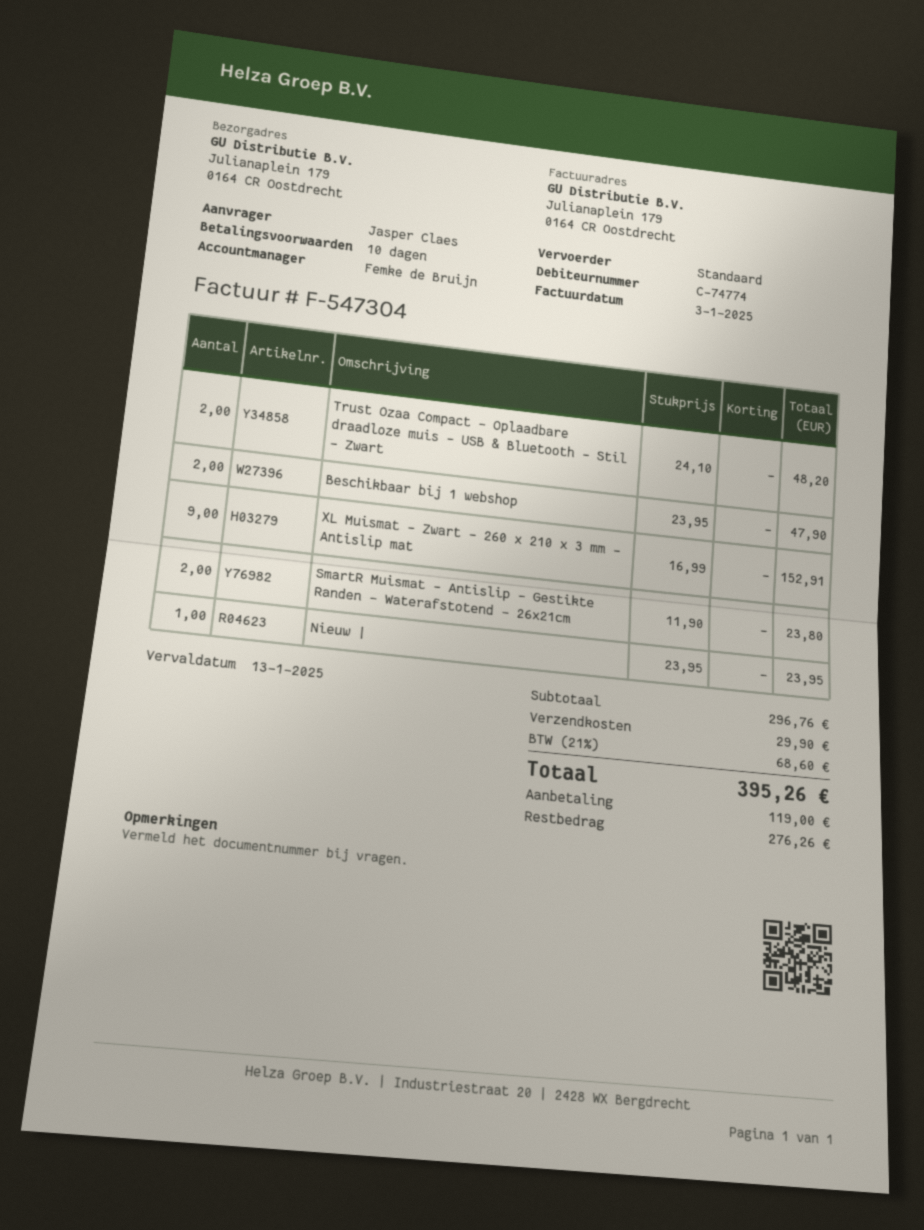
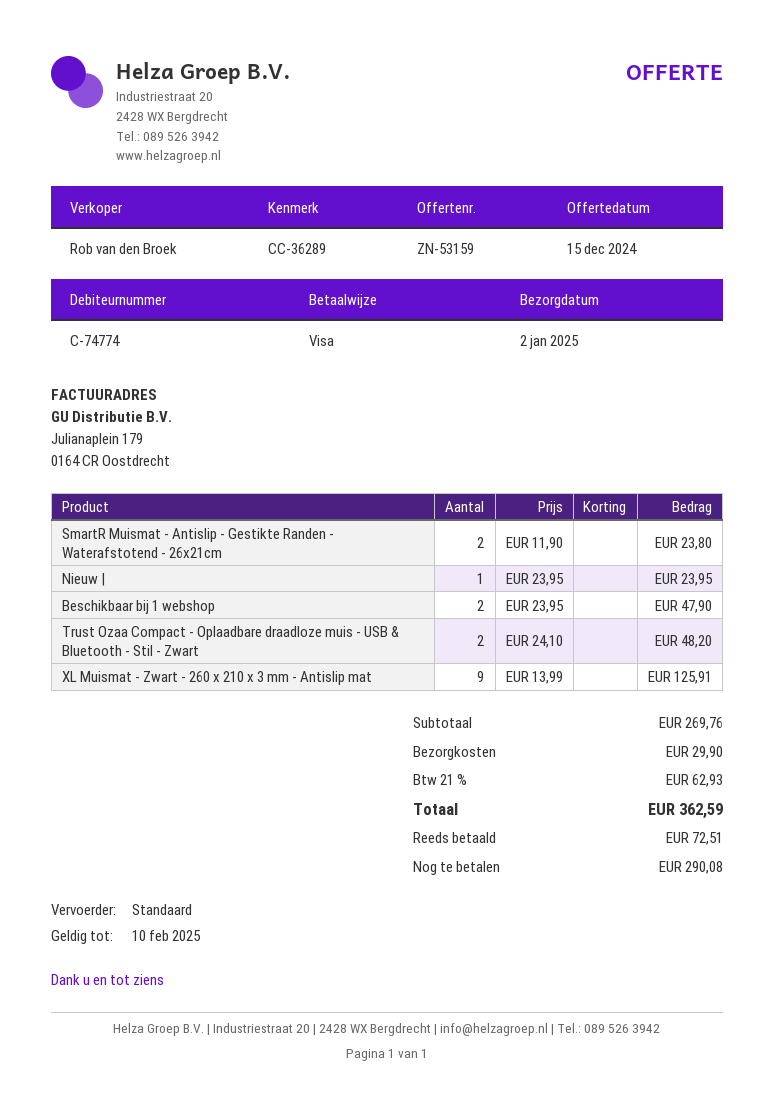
sales rep: Femke de Bruijn -> Rob van den Broek
XL Muismat - Zwart - 260 x 210 x 3 mm - Antislip mat: 9 x 16.99 = 152.91 -> 9 x 13.99 = 125.91
subtotal: 296.76 -> 269.76
tax: 21% = 68.60 -> 21% = 62.93
total: 395.26 -> 362.59
deposit: 119.00 -> 72.51
balance: 276.26 -> 290.08

